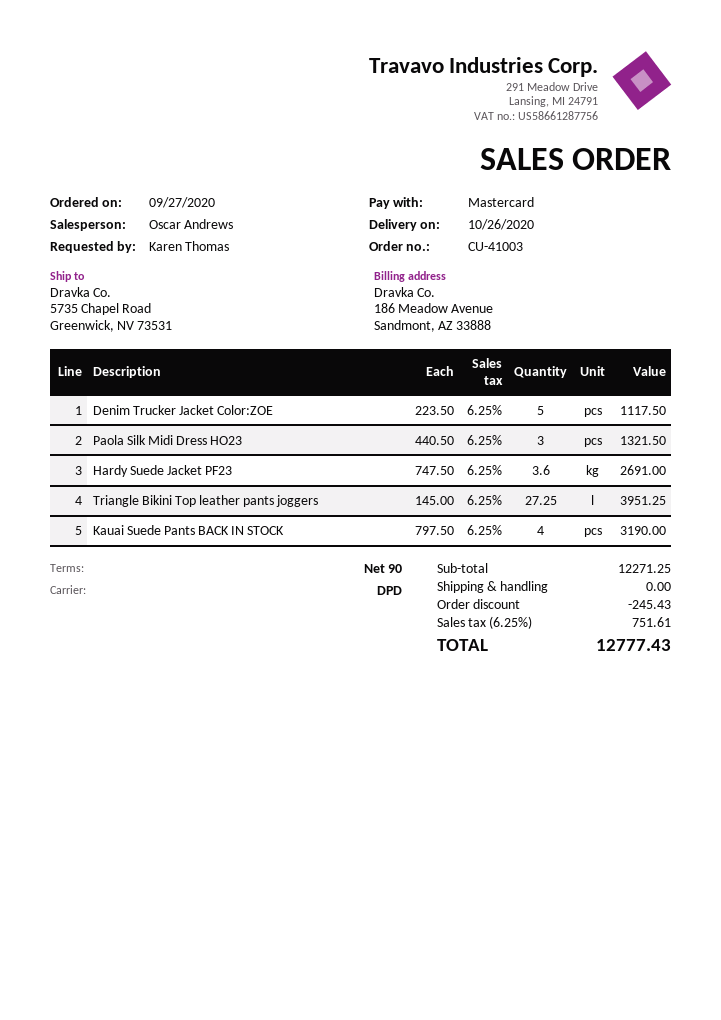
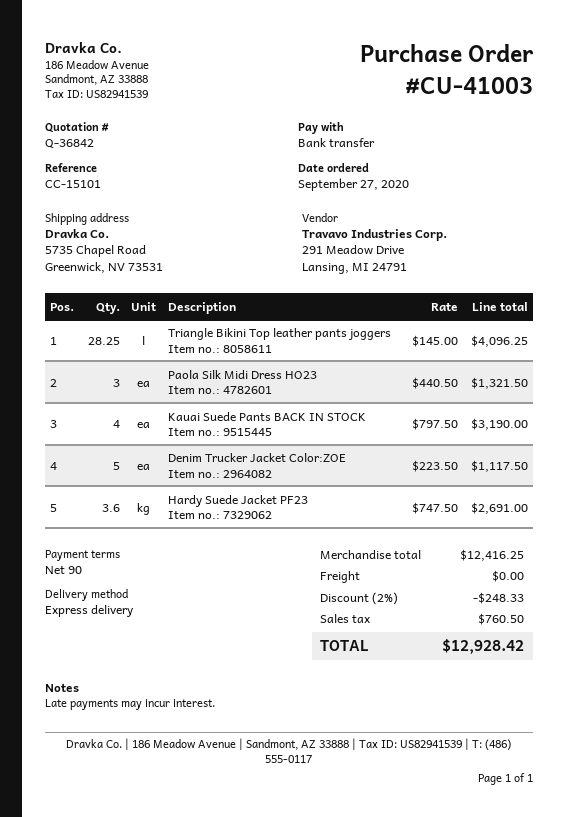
payment method: Mastercard -> bank transfer
shipping method: DPD -> express
Triangle Bikini Top leather pants joggers: 27.25 x 145.00 = 3951.25 -> 28.25 x 145.00 = 4096.25
subtotal: 12271.25 -> 12416.25
discount: 245.43 -> 248.33
tax: 751.61 -> 760.50
total: 12777.43 -> 12928.42

